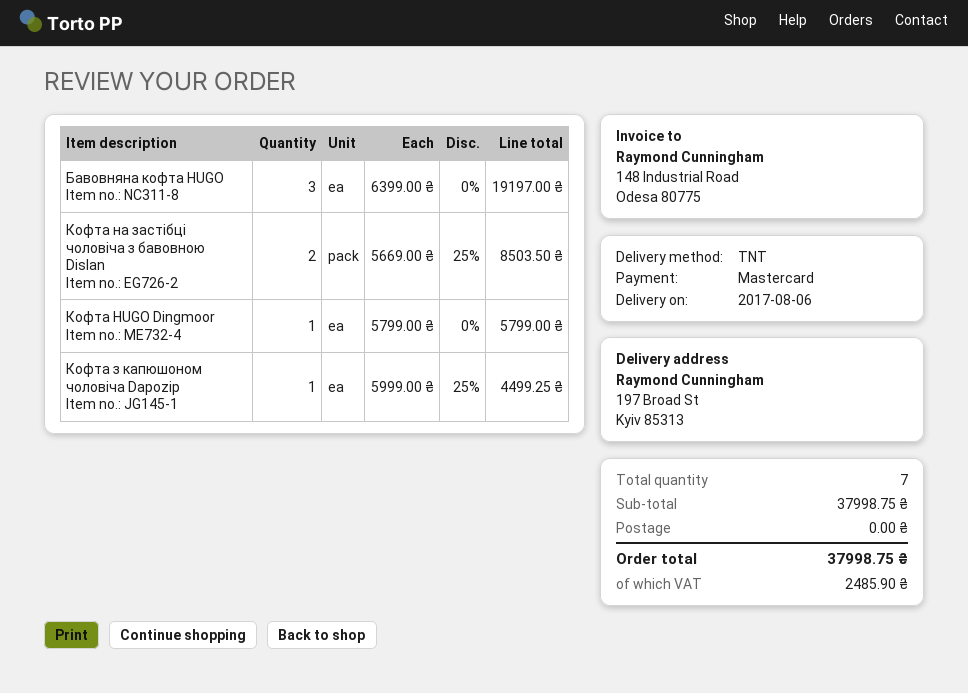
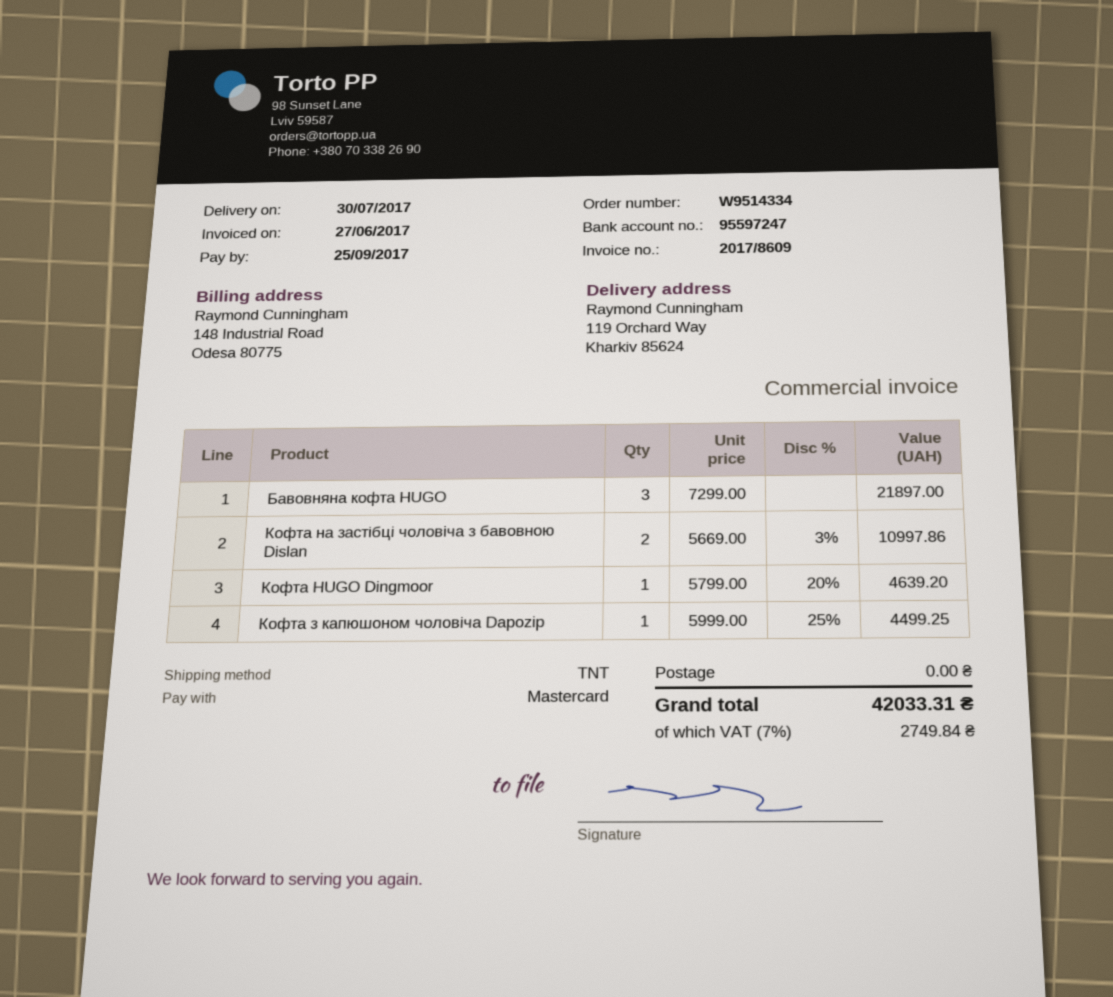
delivery date: 2017-08-06 -> 2017-07-30
ship to: 197 Broad St, Kyiv 85313 -> 119 Orchard Way, Kharkiv 85624
Бавовняна кофта HUGO: 3 x 6399.00 = 19197.00 -> 3 x 7299.00 = 21897.00
Кофта на застібці чоловіча з бавовною Dislan: 2 x 5669.00 - 25% = 8503.50 -> 2 x 5669.00 - 3% = 10997.86
Кофта HUGO Dingmoor: 1 x 5799.00 = 5799.00 -> 1 x 5799.00 - 20% = 4639.20
tax: 2485.90 -> 2749.84
total: 37998.75 -> 42033.31

